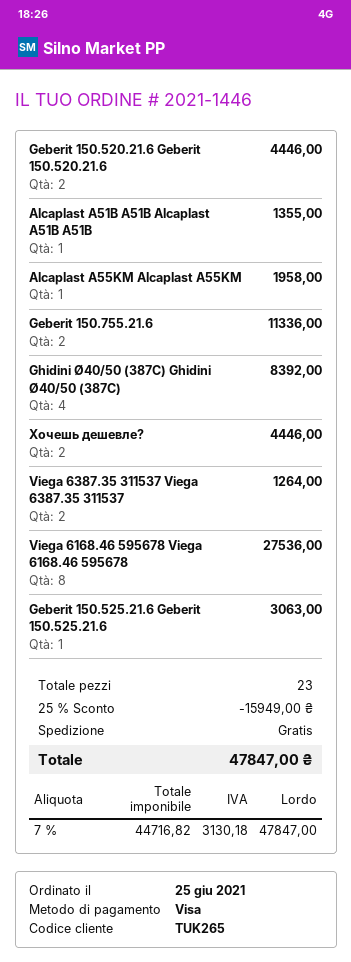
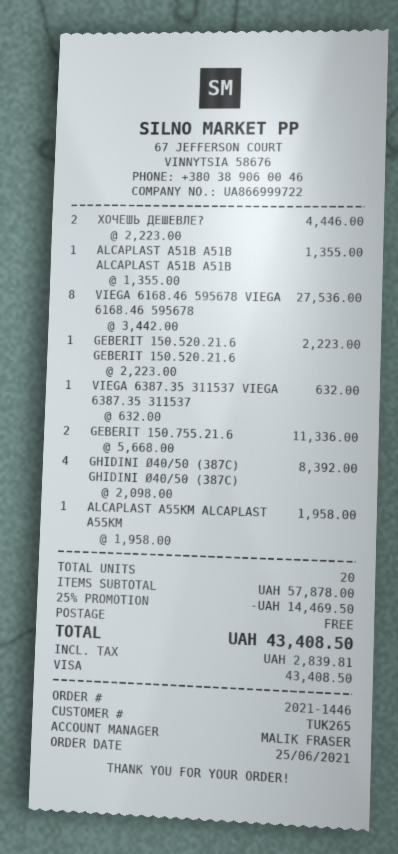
Geberit 150.520.21.6 Geberit 150.520.21.6: 2 for 4446.00 -> 1 for 2223.00
Viega 6387.35 311537 Viega 6387.35 311537: 2 for 1264.00 -> 1 for 632.00
Geberit 150.525.21.6 Geberit 150.525.21.6: 1 for 3063.00 -> none
total quantity: 23 -> 20
discount: 25% = 15949.00 -> 25% = 14469.50
tax: 3130.18 -> 2839.81
total: 47847.00 -> 43408.50

